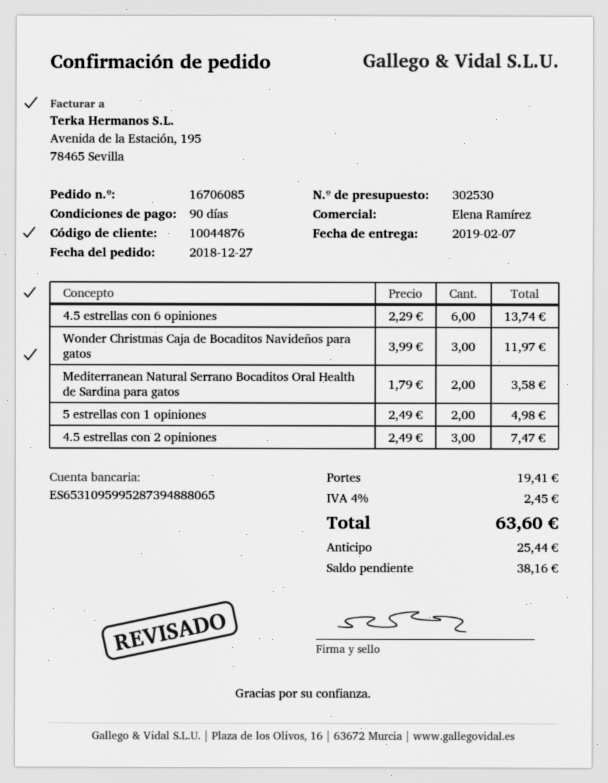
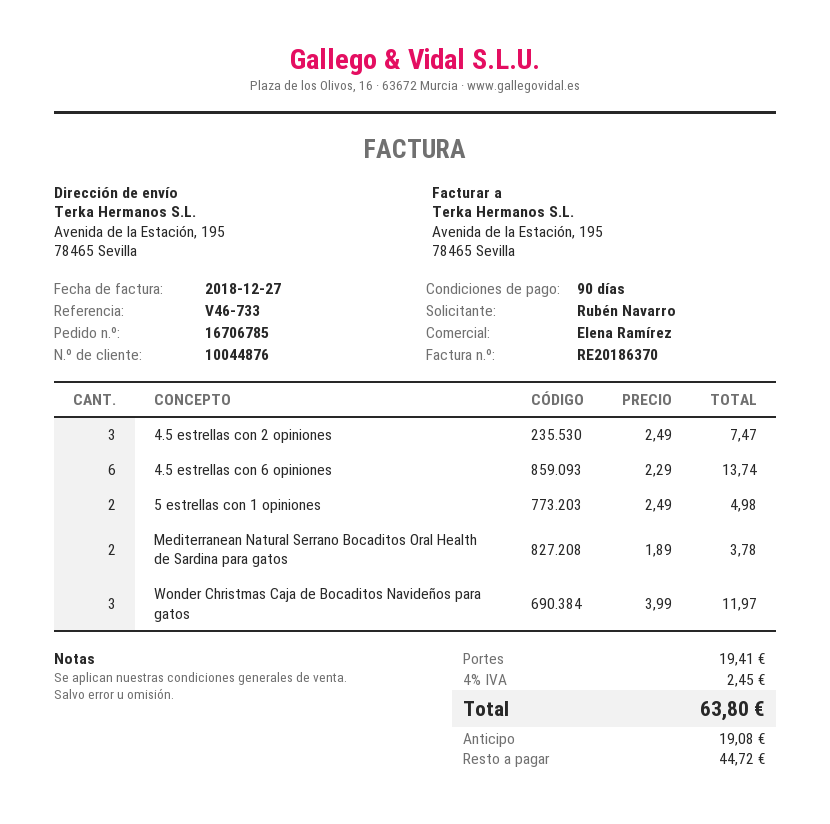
order number: 16706085 -> 16706785
Mediterranean Natural Serrano Bocaditos Oral Health de Sardina para gatos: 2 x 1.79 = 3.58 -> 2 x 1.89 = 3.78
total: 63.60 -> 63.80
deposit: 25.44 -> 19.08
balance: 38.16 -> 44.72

